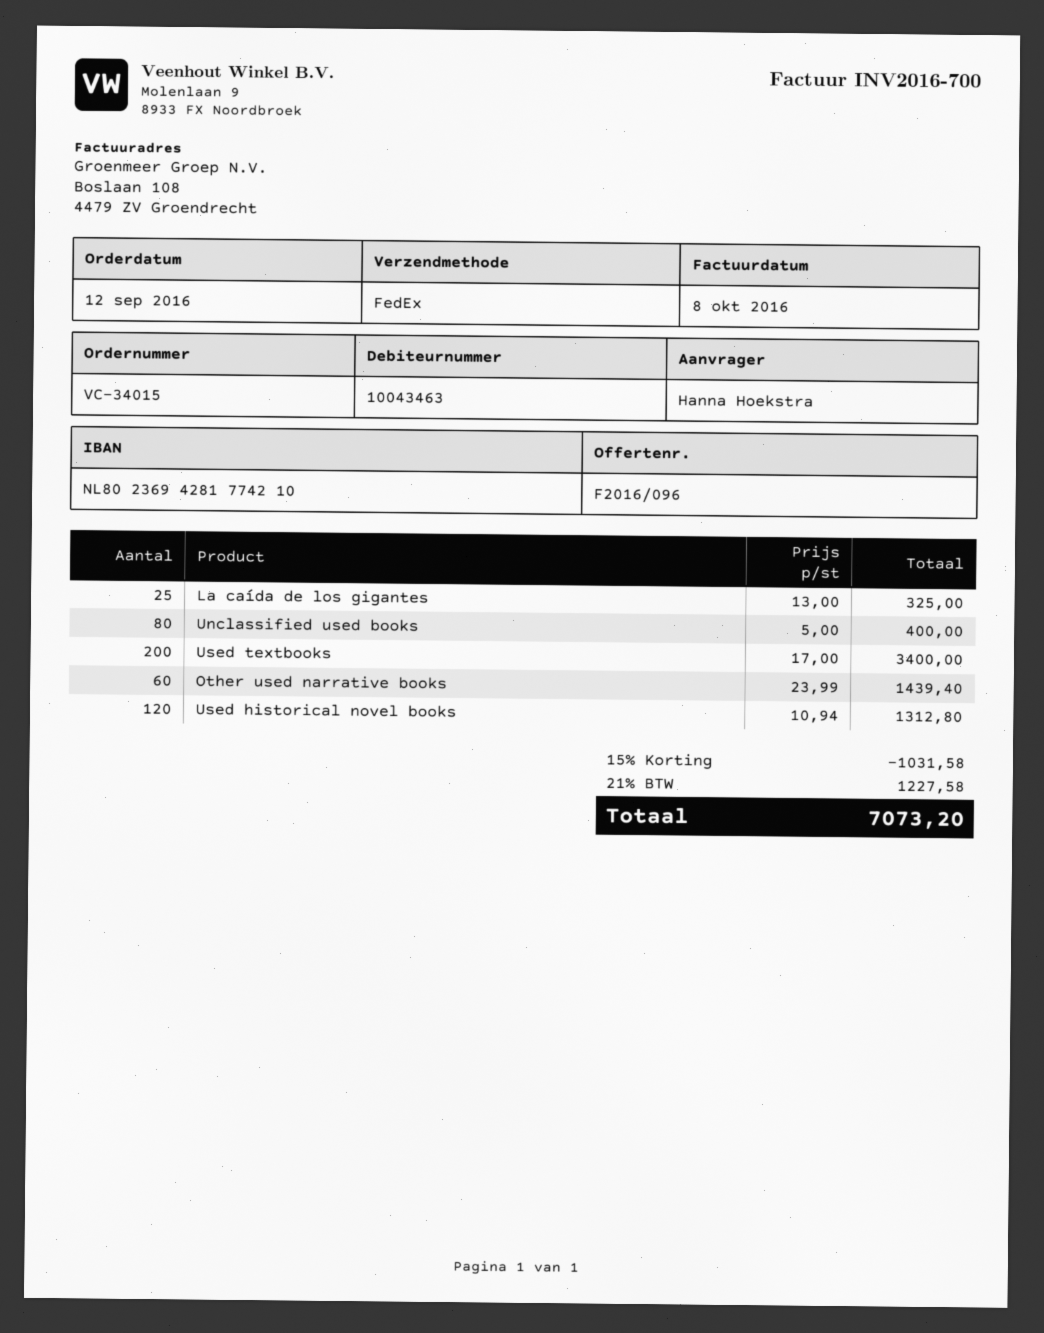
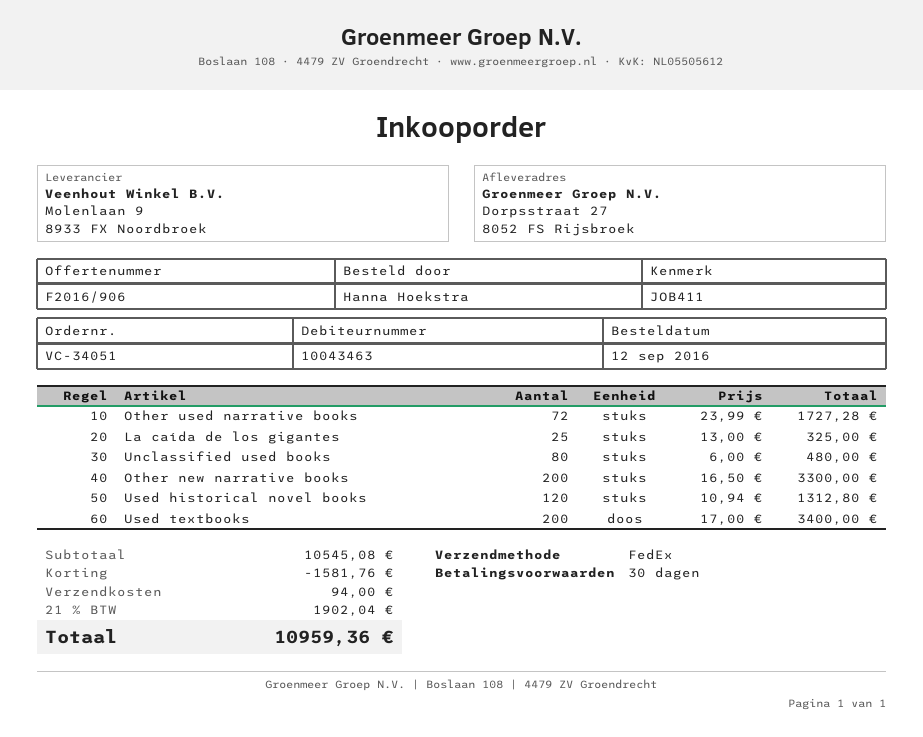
quote number: F2016/096 -> F2016/906
order number: VC-34015 -> VC-34051
Unclassified used books: 80 x 5.00 = 400.00 -> 80 x 6.00 = 480.00
Other used narrative books: 60 x 23.99 = 1439.40 -> 72 x 23.99 = 1727.28
Other new narrative books: none -> 200 x 16.50 = 3300.00
discount: 1031.58 -> 1581.76
shipping: none -> 94.00
tax: 21% = 1227.58 -> 21% = 1902.04
total: 7073.20 -> 10959.36

